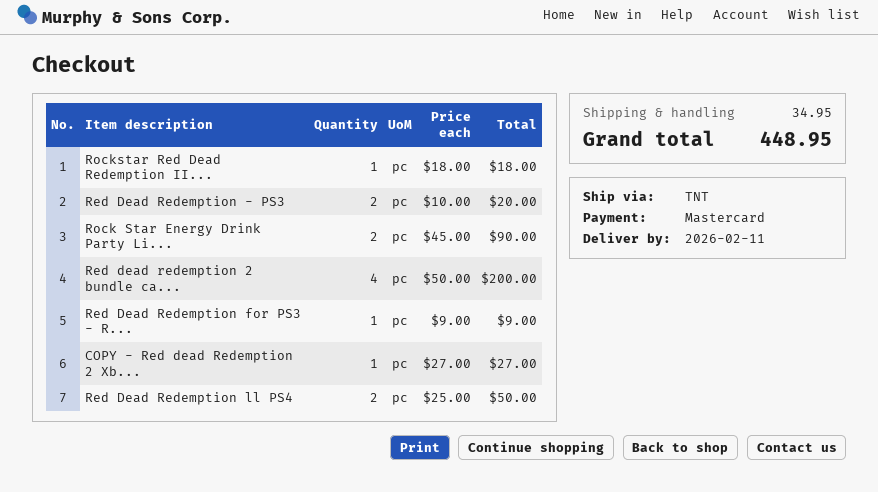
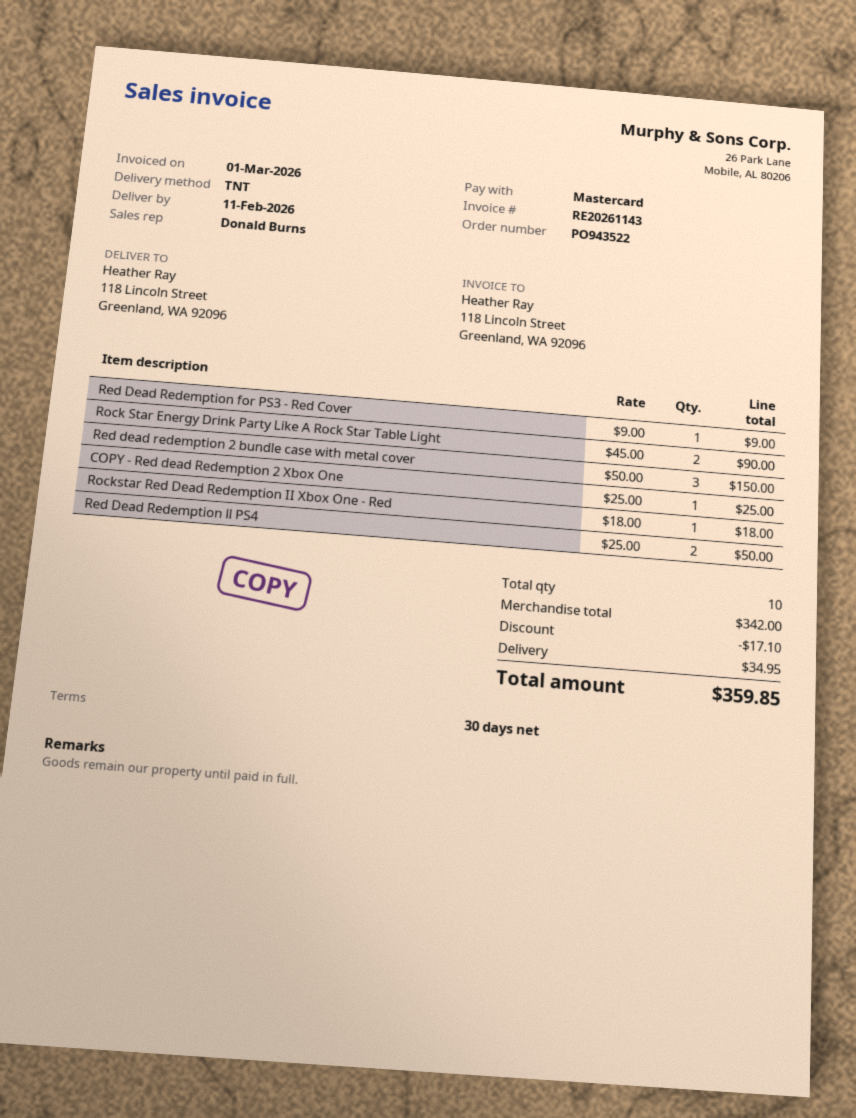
Red Dead Redemption - PS3: 2 x 10.00 = 20.00 -> none
Red dead redemption 2 bundle ca...: 4 x 50.00 = 200.00 -> 3 x 50.00 = 150.00
COPY - Red dead Redemption 2 Xb...: 1 x 27.00 = 27.00 -> 1 x 25.00 = 25.00
discount: none -> 17.10
total: 448.95 -> 359.85

